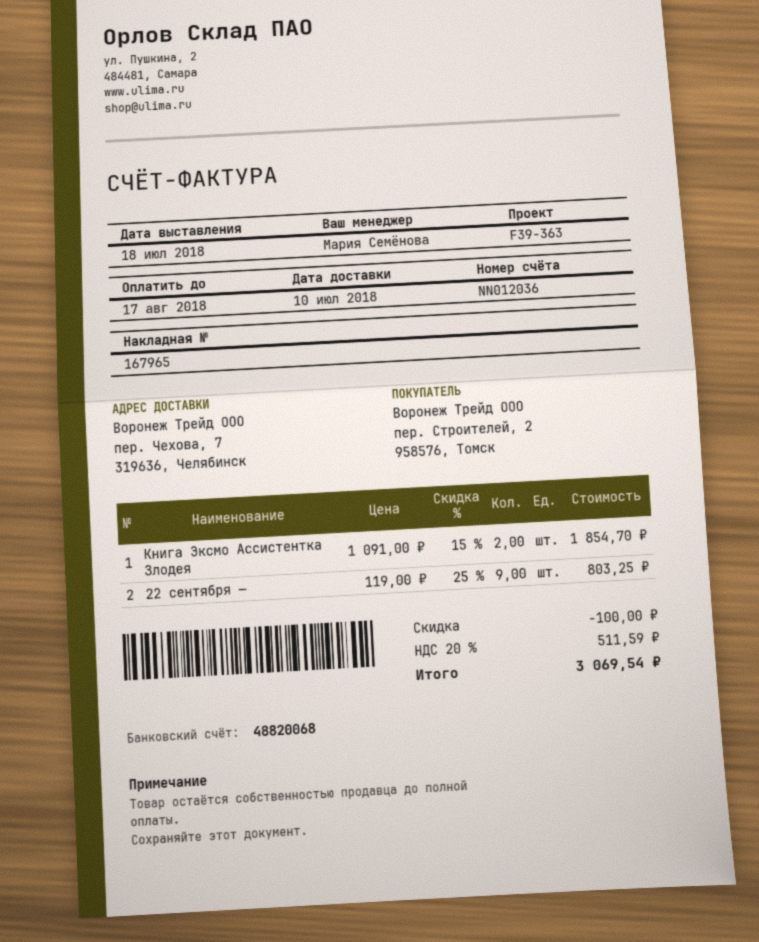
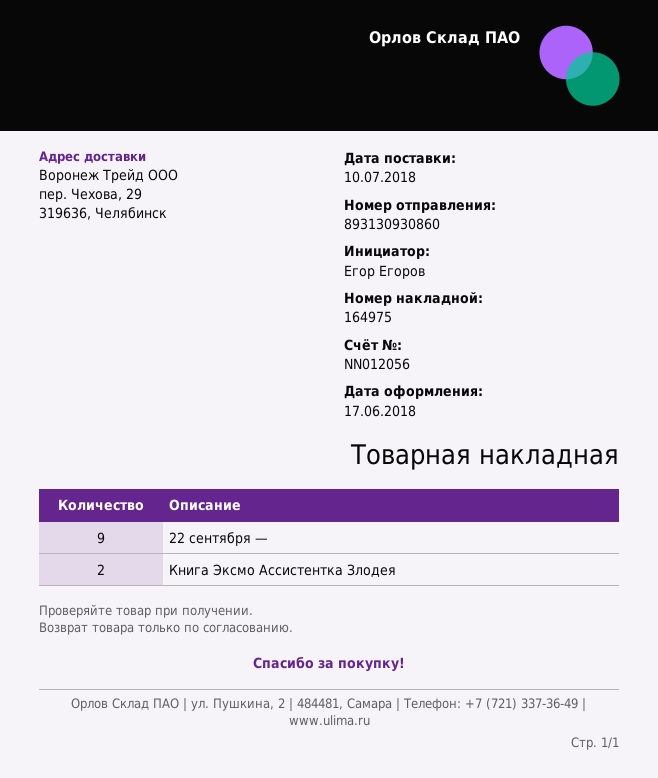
delivery note number: 167965 -> 164975
invoice number: NN012036 -> NN012056
ship to: пер. Чехова, 7, 319636, Челябинск -> пер. Чехова, 29, 319636, Челябинск

